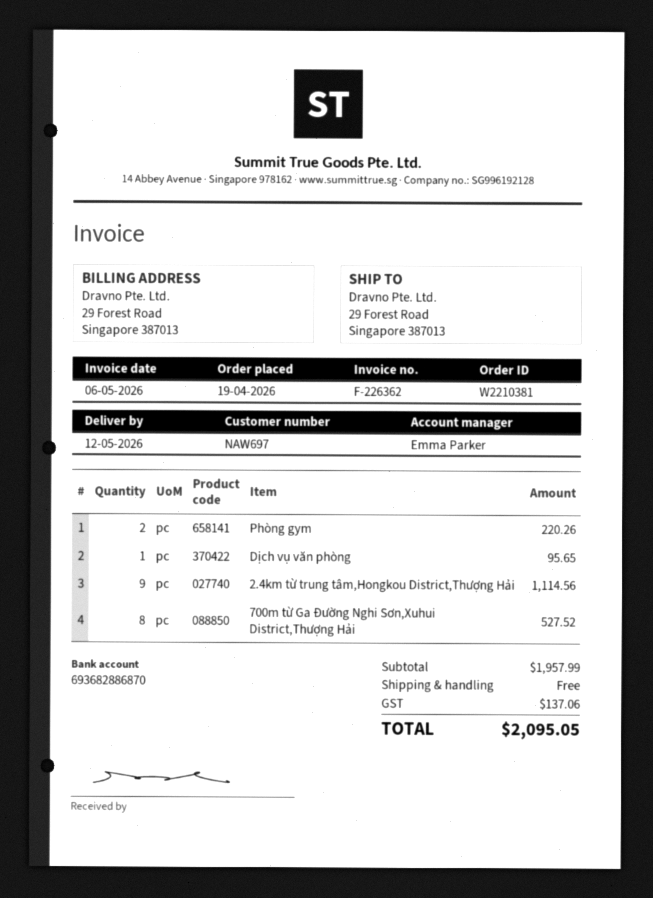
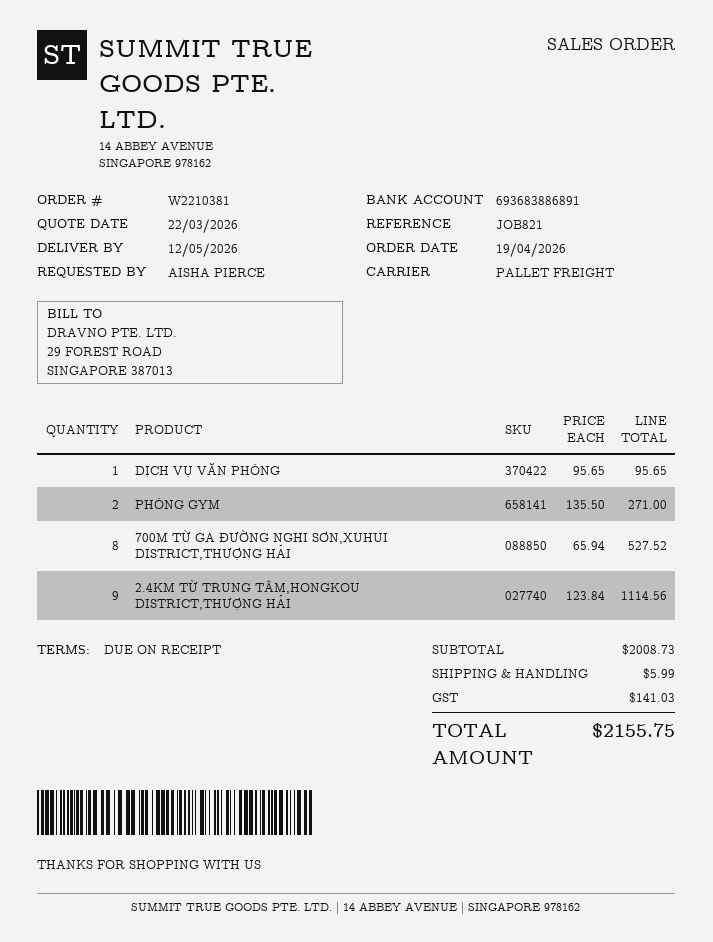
bank account: 693682886870 -> 693683886891
Phòng gym: 2 for 220.26 -> 2 for 271.00
subtotal: 1957.99 -> 2008.73
shipping: 0.00 -> 5.99
tax: 137.06 -> 141.03
total: 2095.05 -> 2155.75

